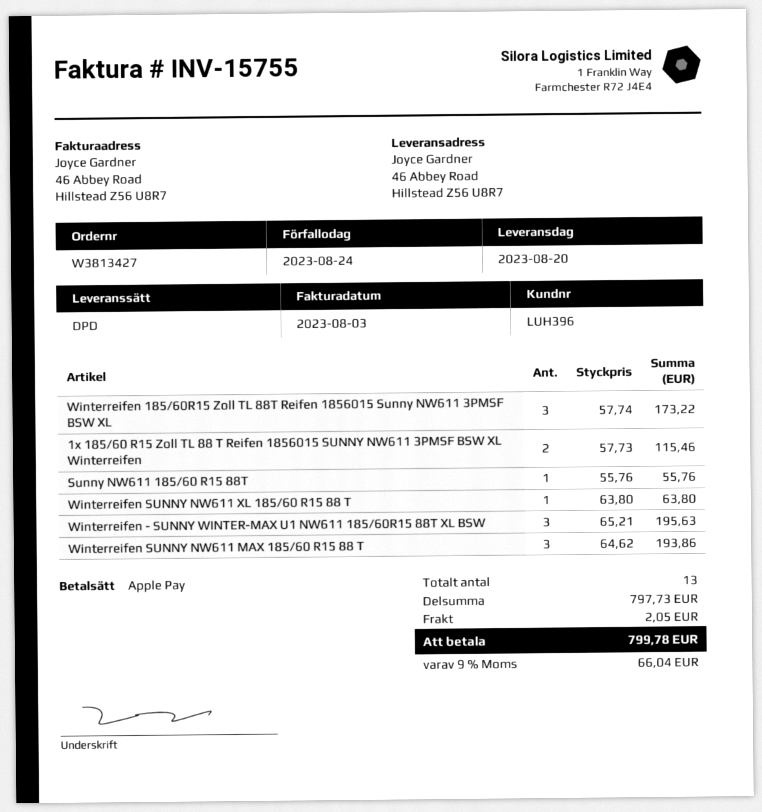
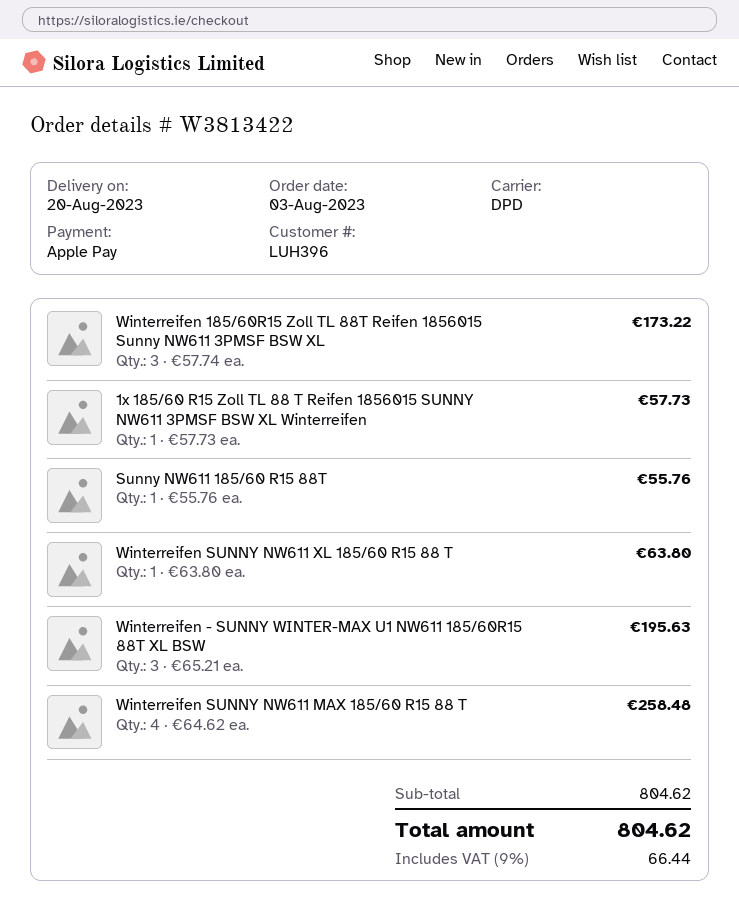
order number: W3813427 -> W3813422
1x 185/60 R15 Zoll TL 88 T Reifen 1856015 SUNNY NW611 3PMSF BSW XL Winterreifen: 2 x 57.73 = 115.46 -> 1 x 57.73 = 57.73
Winterreifen SUNNY NW611 MAX 185/60 R15 88 T: 3 x 64.62 = 193.86 -> 4 x 64.62 = 258.48
subtotal: 797.73 -> 804.62
shipping: 2.05 -> none
tax: 9% = 66.04 -> 9% = 66.44
total: 799.78 -> 804.62

